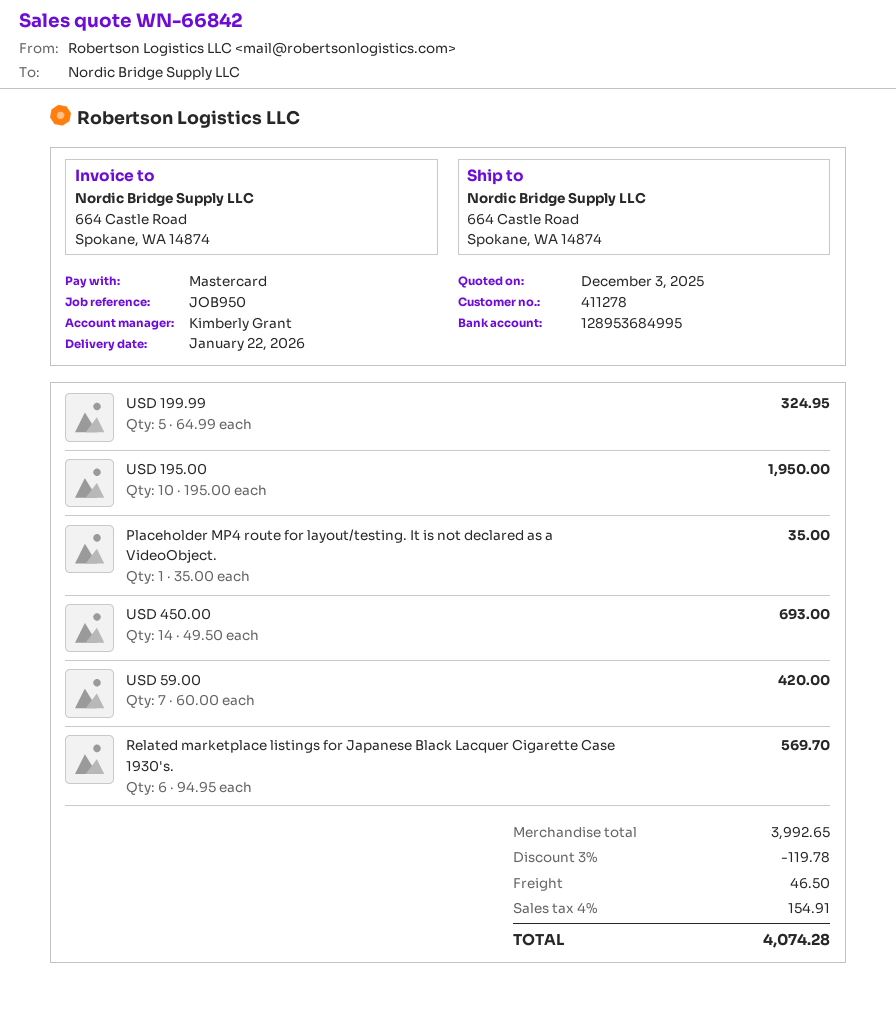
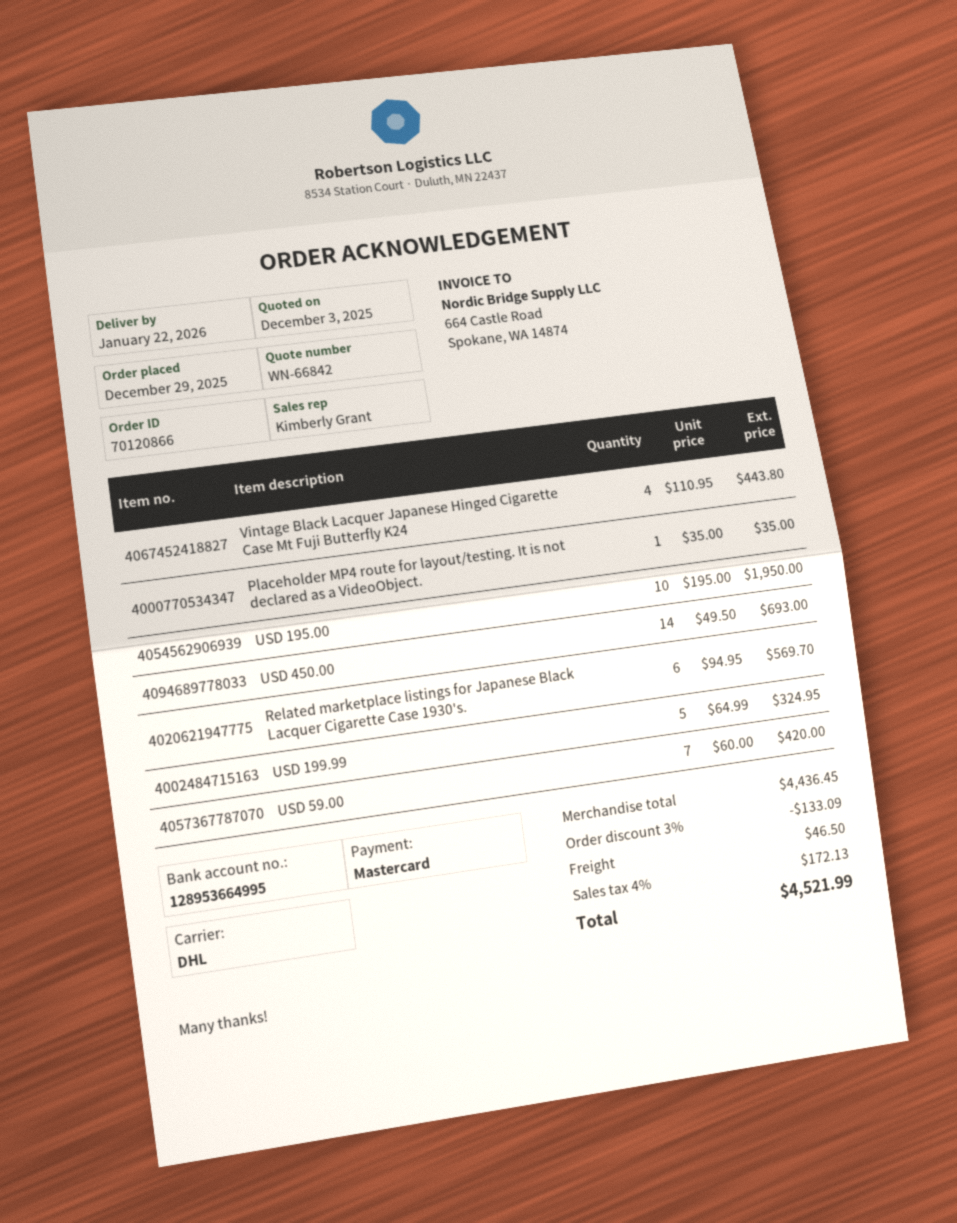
bank account: 128953684995 -> 128953664995
Vintage Black Lacquer Japanese Hinged Cigarette Case Mt Fuji Butterfly K24: none -> 4 x 110.95 = 443.80
subtotal: 3992.65 -> 4436.45
discount: 3% = 119.78 -> 3% = 133.09
tax: 4% = 154.91 -> 4% = 172.13
total: 4074.28 -> 4521.99

